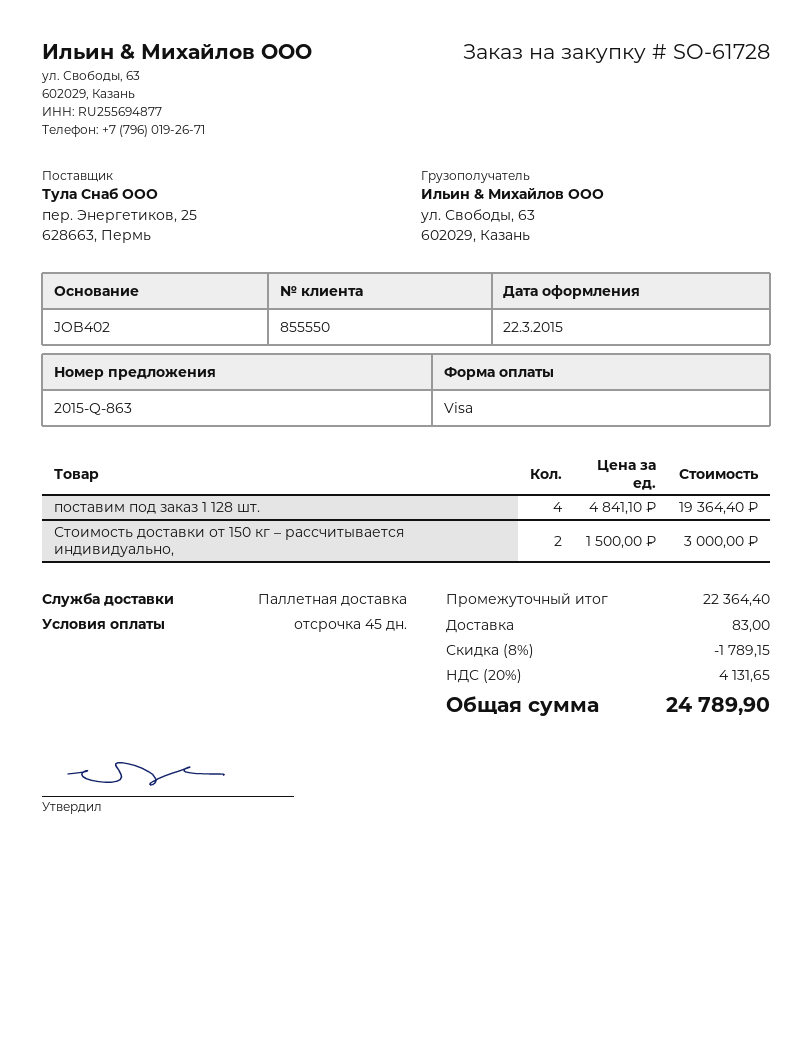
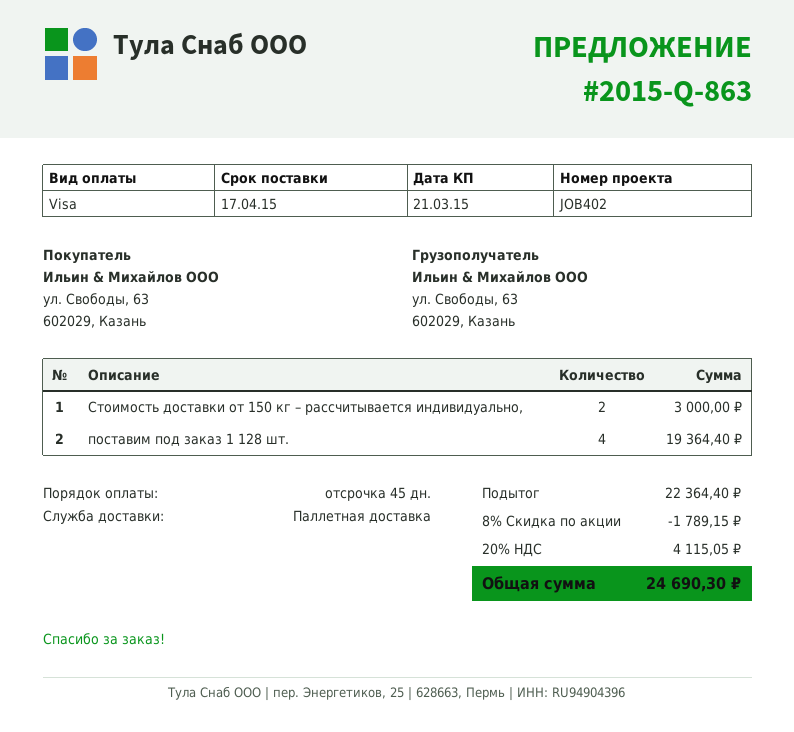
shipping: 83.00 -> none
tax: 20% = 4131.65 -> 20% = 4115.05
total: 24789.90 -> 24690.30

